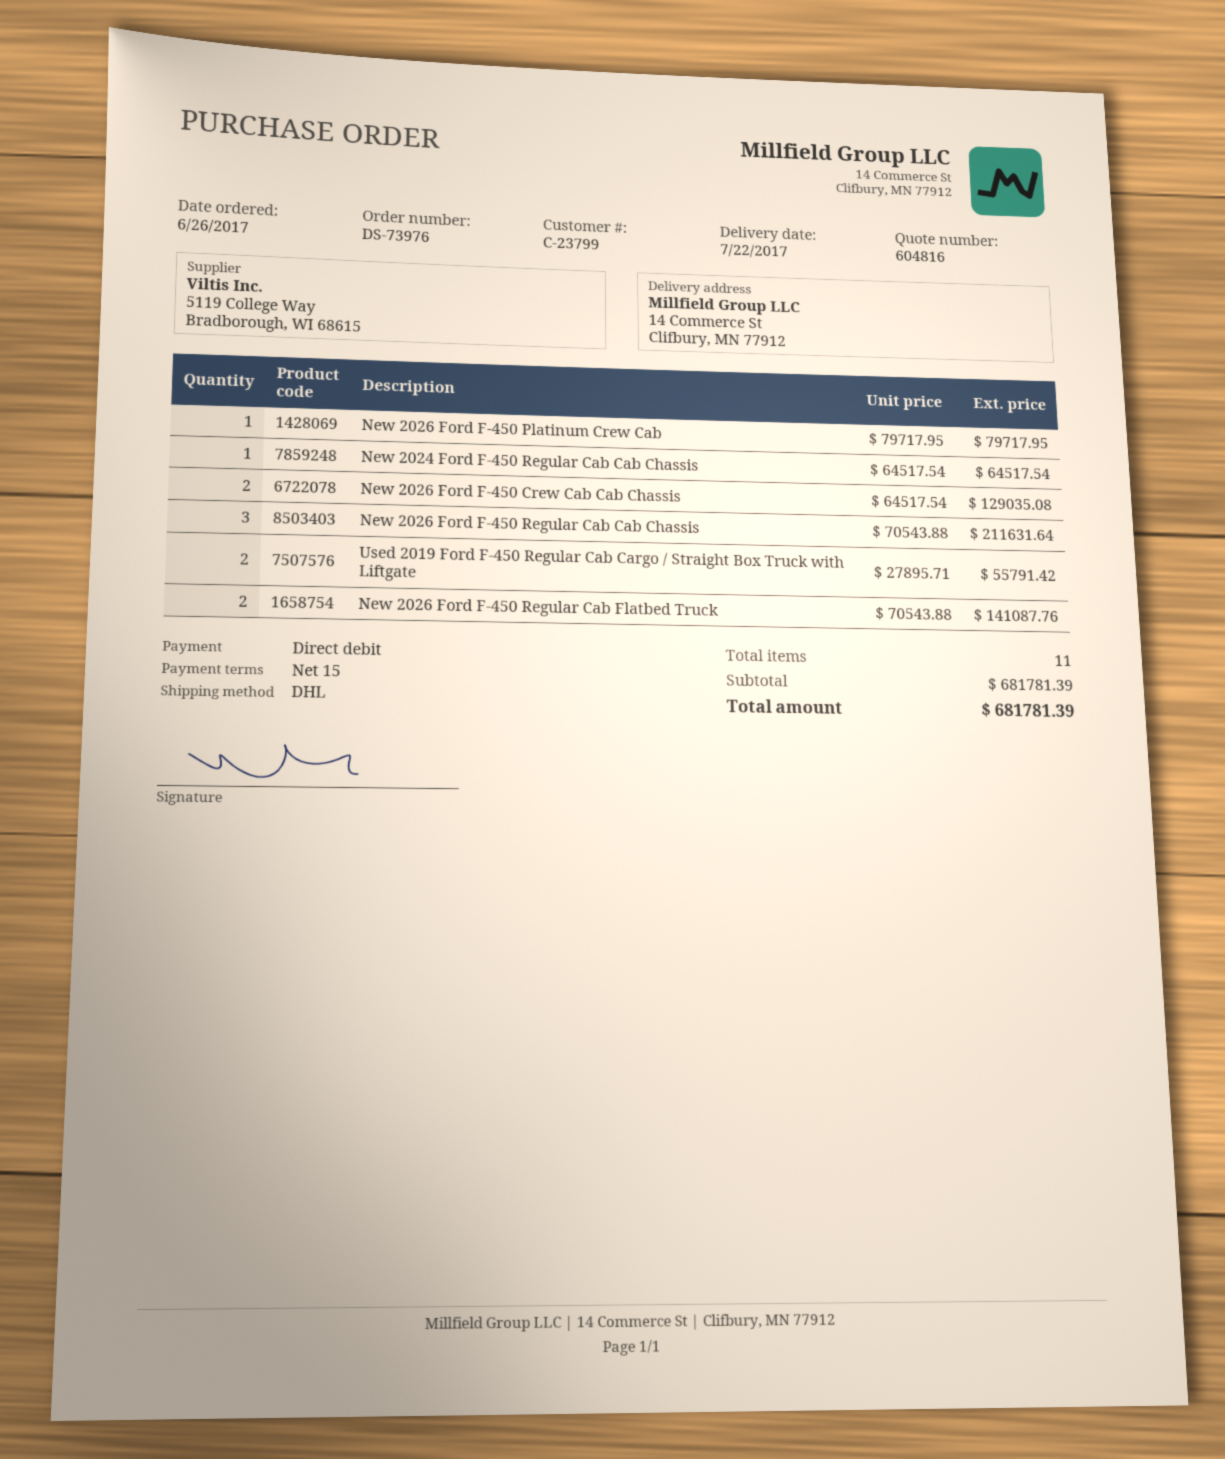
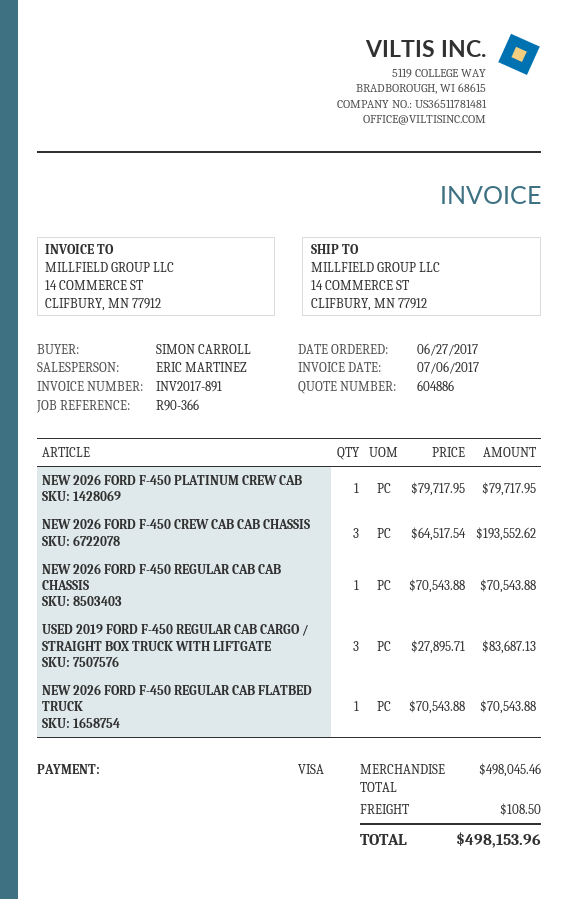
quote number: 604816 -> 604886
order date: 2017-06-26 -> 2017-06-27
payment method: direct debit -> Visa
New 2024 Ford F-450 Regular Cab Cab Chassis: 1 x 64517.54 = 64517.54 -> none
New 2026 Ford F-450 Crew Cab Cab Chassis: 2 x 64517.54 = 129035.08 -> 3 x 64517.54 = 193552.62
New 2026 Ford F-450 Regular Cab Cab Chassis: 3 x 70543.88 = 211631.64 -> 1 x 70543.88 = 70543.88
Used 2019 Ford F-450 Regular Cab Cargo / Straight Box Truck with Liftgate: 2 x 27895.71 = 55791.42 -> 3 x 27895.71 = 83687.13
New 2026 Ford F-450 Regular Cab Flatbed Truck: 2 x 70543.88 = 141087.76 -> 1 x 70543.88 = 70543.88
subtotal: 681781.39 -> 498045.46
shipping: none -> 108.50
total: 681781.39 -> 498153.96

